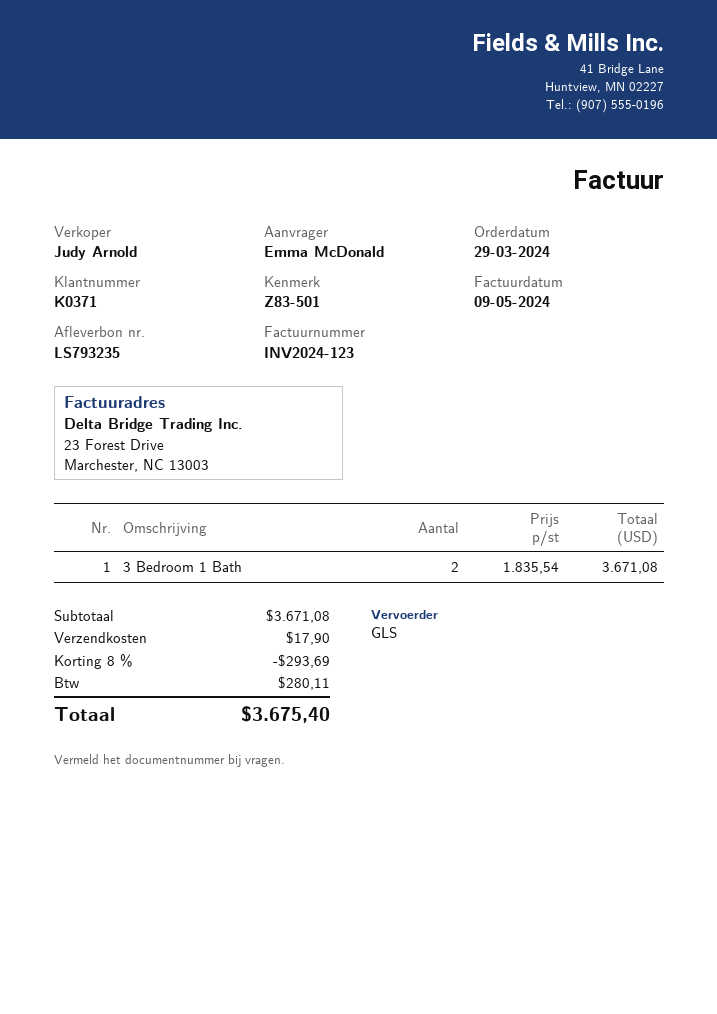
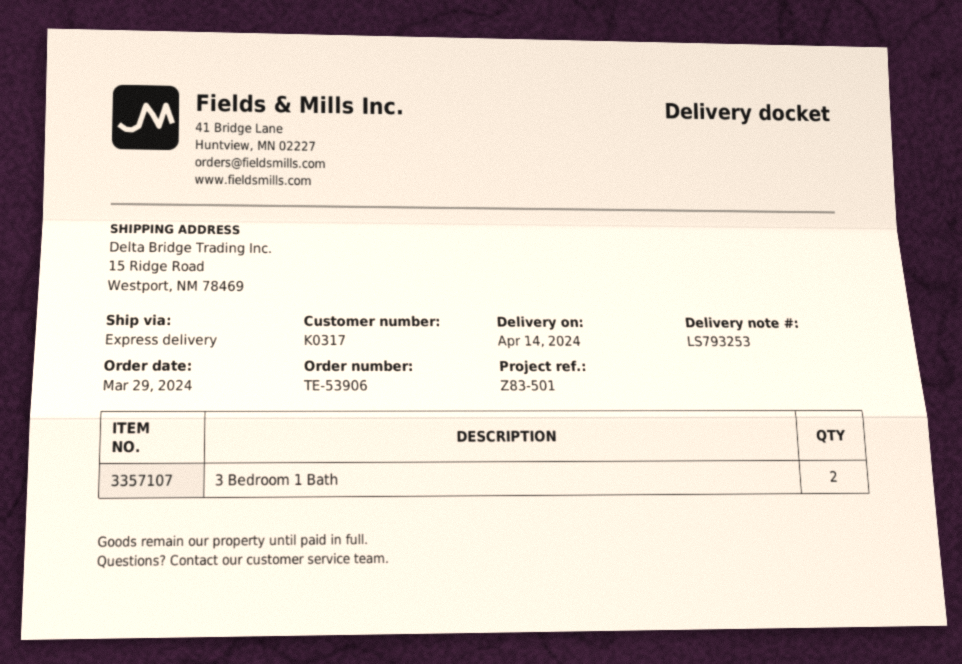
delivery note number: LS793235 -> LS793253
customer number: K0371 -> K0317
shipping method: GLS -> express

